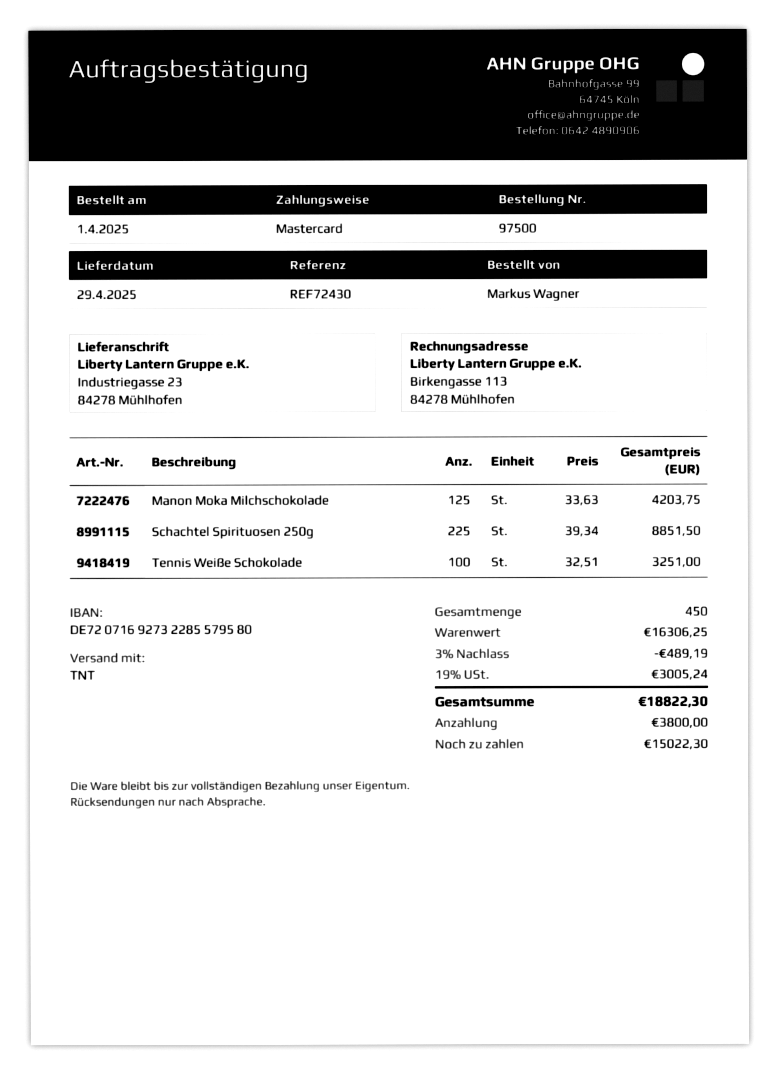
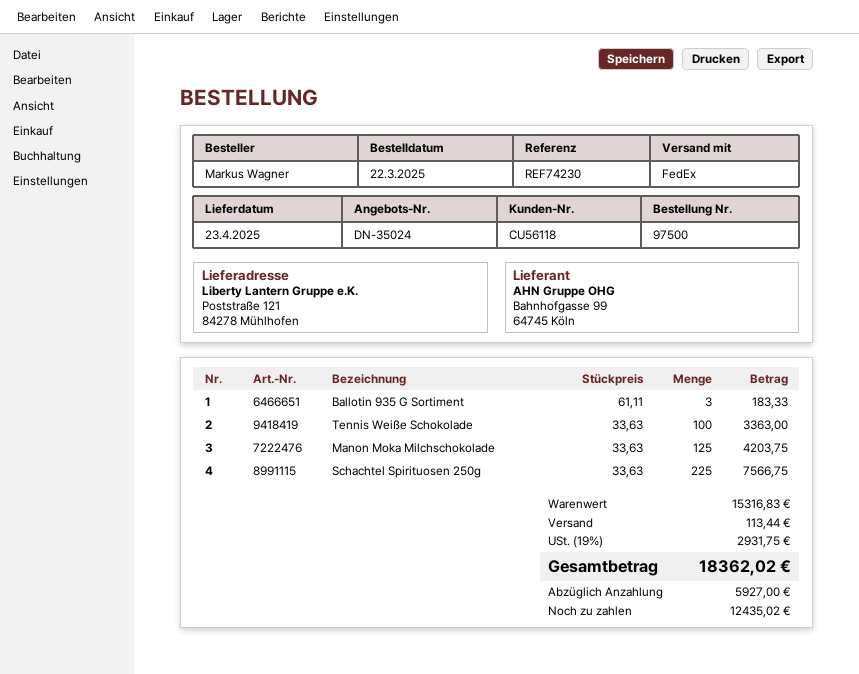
order date: 2025-04-01 -> 2025-03-22
delivery date: 2025-04-29 -> 2025-04-23
reference: REF72430 -> REF74230
shipping method: TNT -> FedEx
ship to: Industriegasse 23, 84278 Mühlhofen -> Poststraße 121, 84278 Mühlhofen
Schachtel Spirituosen 250g: 225 x 39.34 = 8851.50 -> 225 x 33.63 = 7566.75
Tennis Weiße Schokolade: 100 x 32.51 = 3251.00 -> 100 x 33.63 = 3363.00
Ballotin 935 G Sortiment: none -> 3 x 61.11 = 183.33
subtotal: 16306.25 -> 15316.83
discount: 3% = 489.19 -> none
shipping: none -> 113.44
tax: 19% = 3005.24 -> 19% = 2931.75
total: 18822.30 -> 18362.02
deposit: 3800.00 -> 5927.00
balance: 15022.30 -> 12435.02

